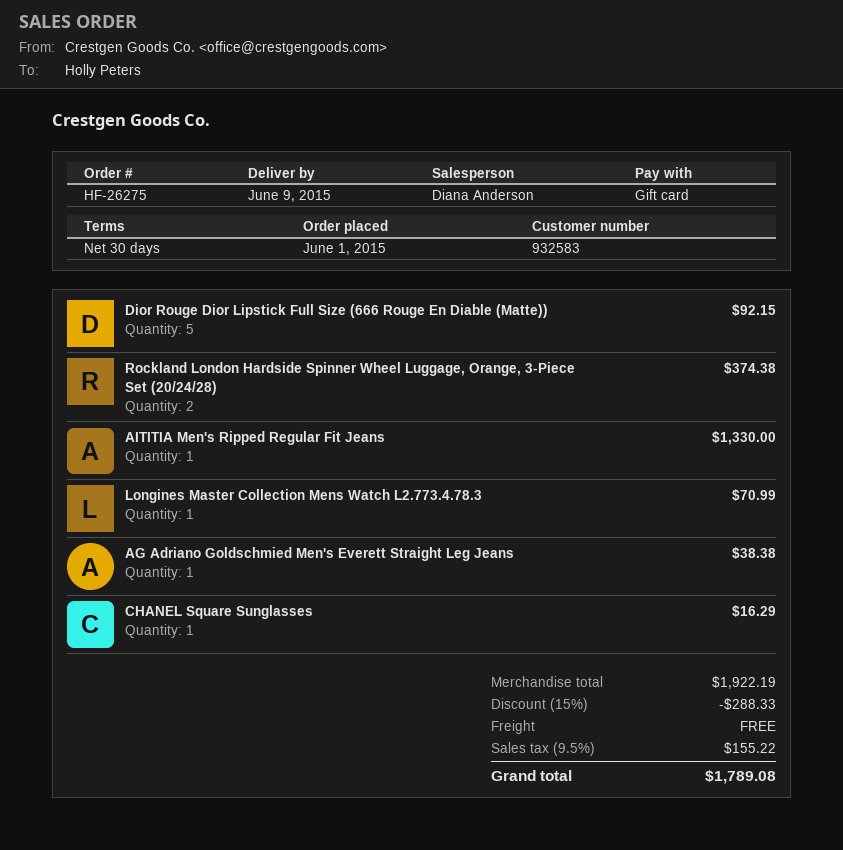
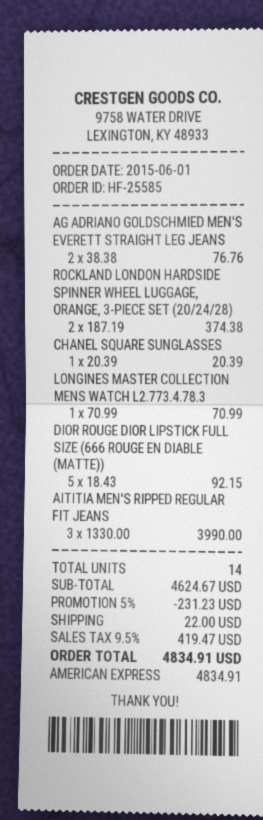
order number: HF-26275 -> HF-25585
payment method: gift card -> American Express
AITITIA Men's Ripped Regular Fit Jeans: 1 for 1330.00 -> 3 for 3990.00
AG Adriano Goldschmied Men's Everett Straight Leg Jeans: 1 for 38.38 -> 2 for 76.76
CHANEL Square Sunglasses: 1 for 16.29 -> 1 for 20.39
subtotal: 1922.19 -> 4624.67
discount: 15% = 288.33 -> 5% = 231.23
shipping: 0.00 -> 22.00
tax: 9.5% = 155.22 -> 9.5% = 419.47
total: 1789.08 -> 4834.91

